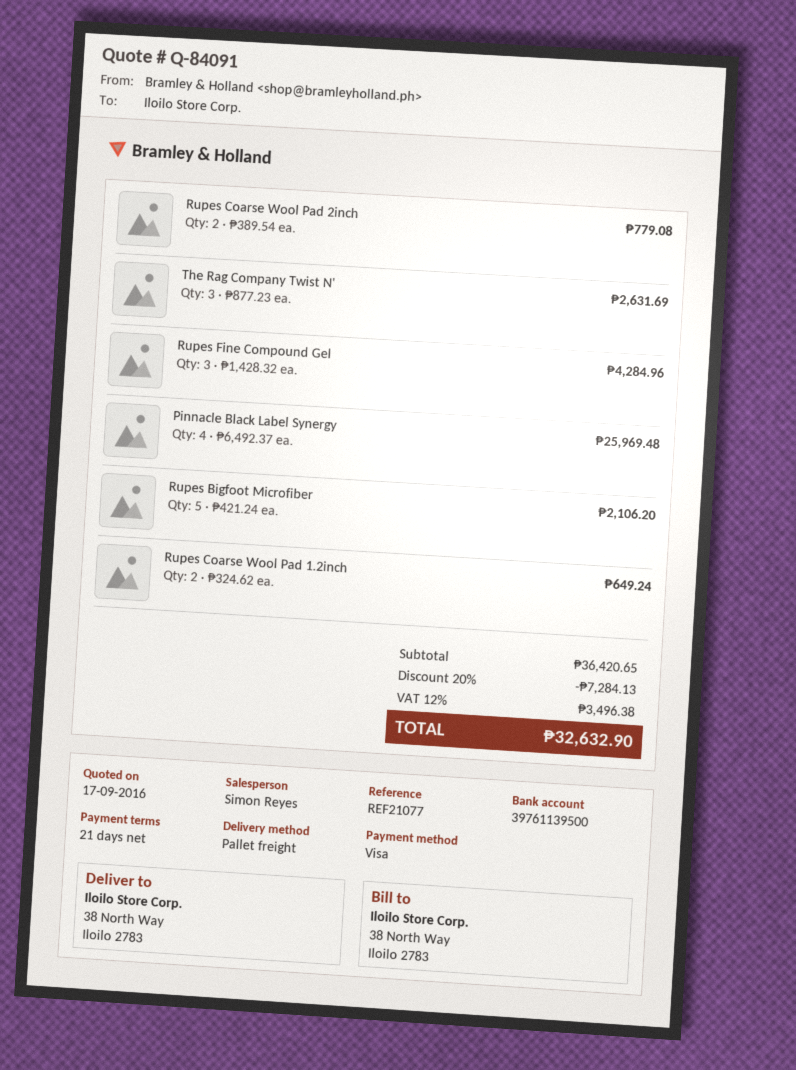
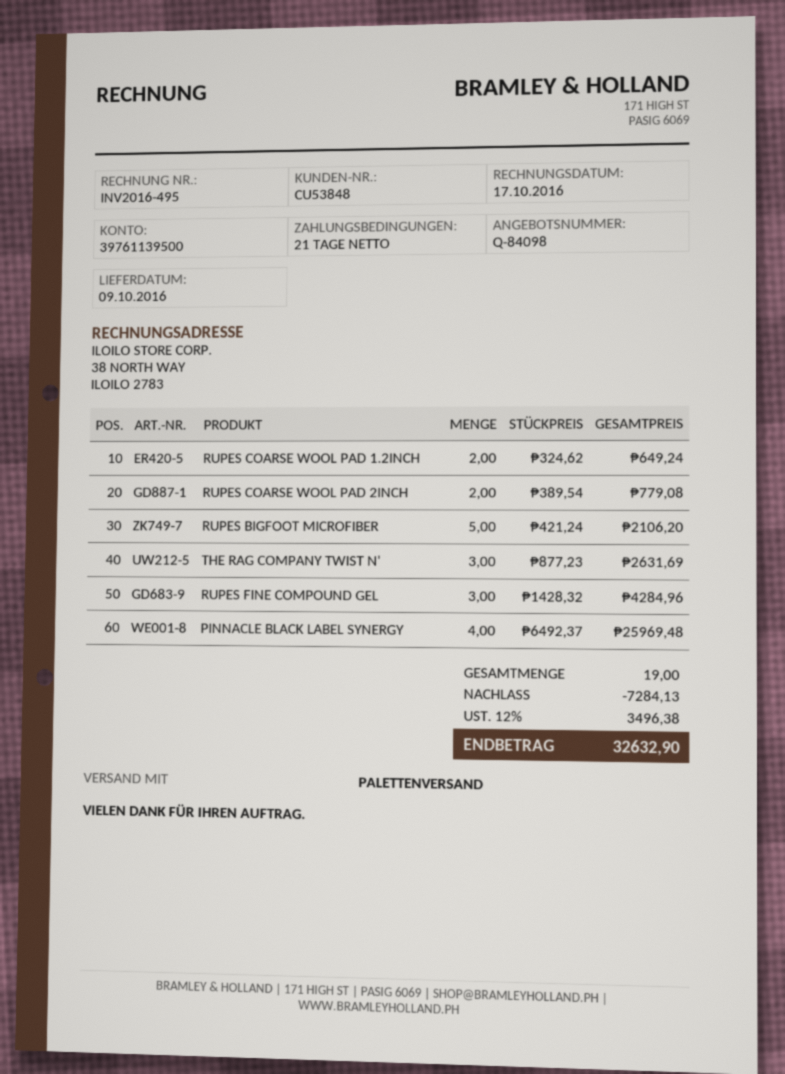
quote number: Q-84091 -> Q-84098

